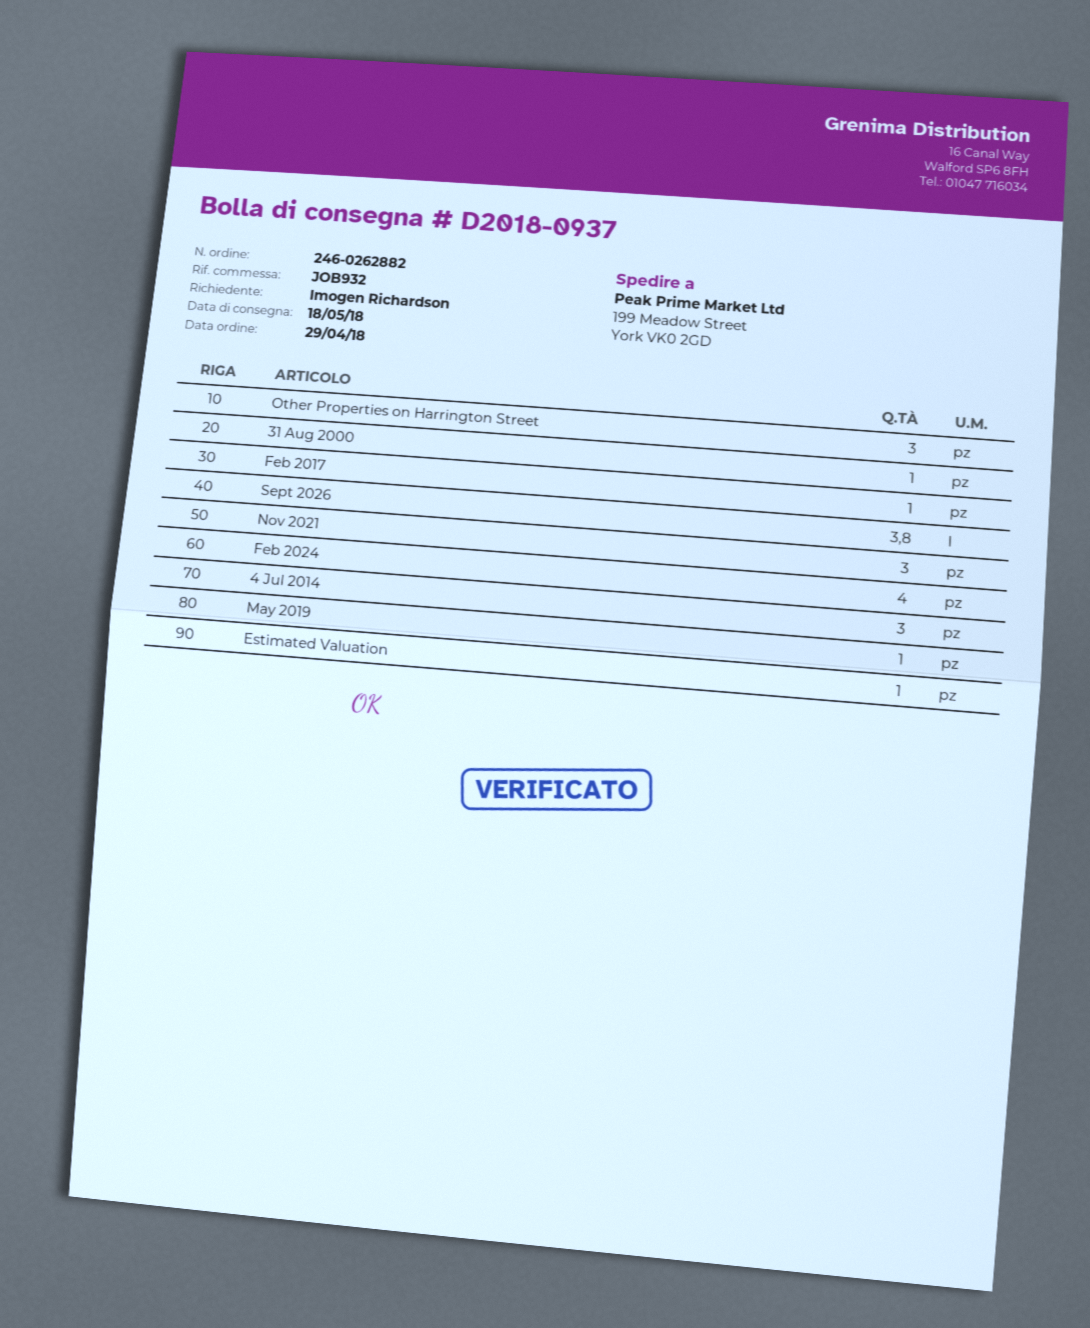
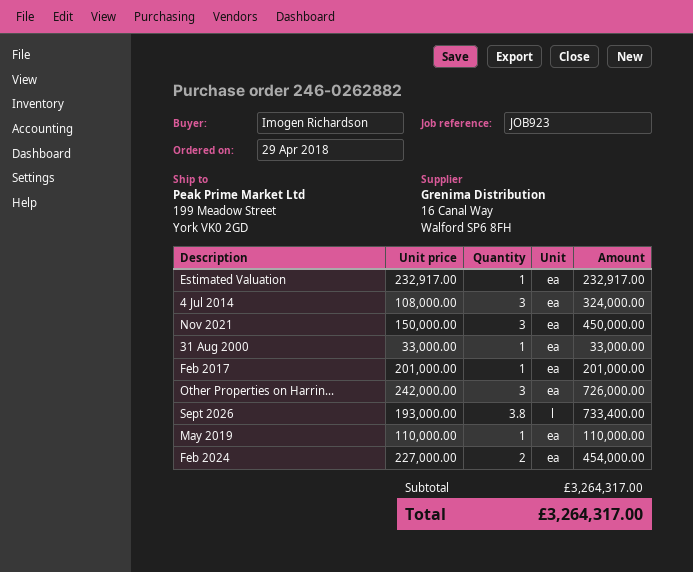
reference: JOB932 -> JOB923
Feb 2024: 4 -> 2

